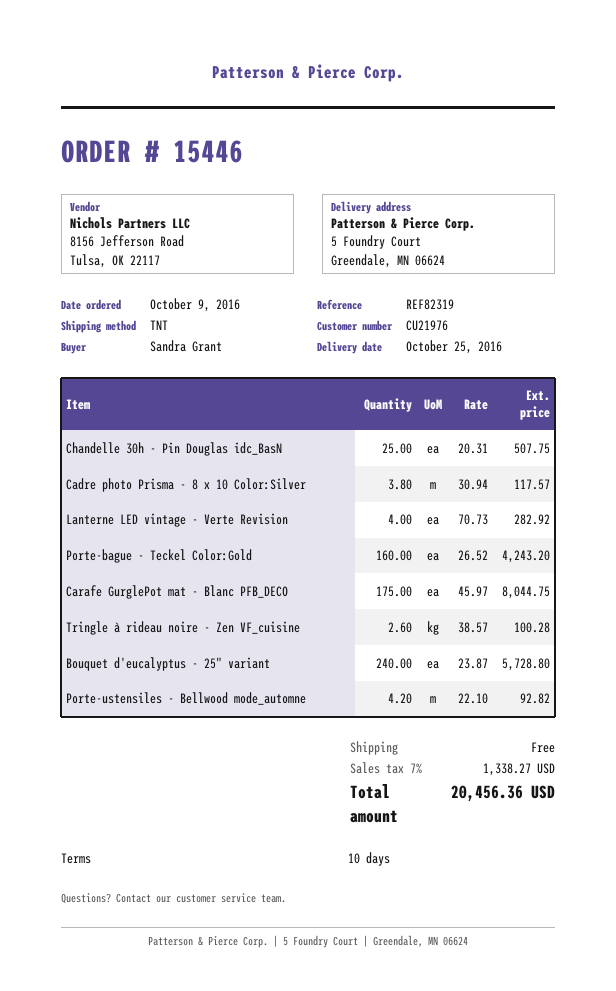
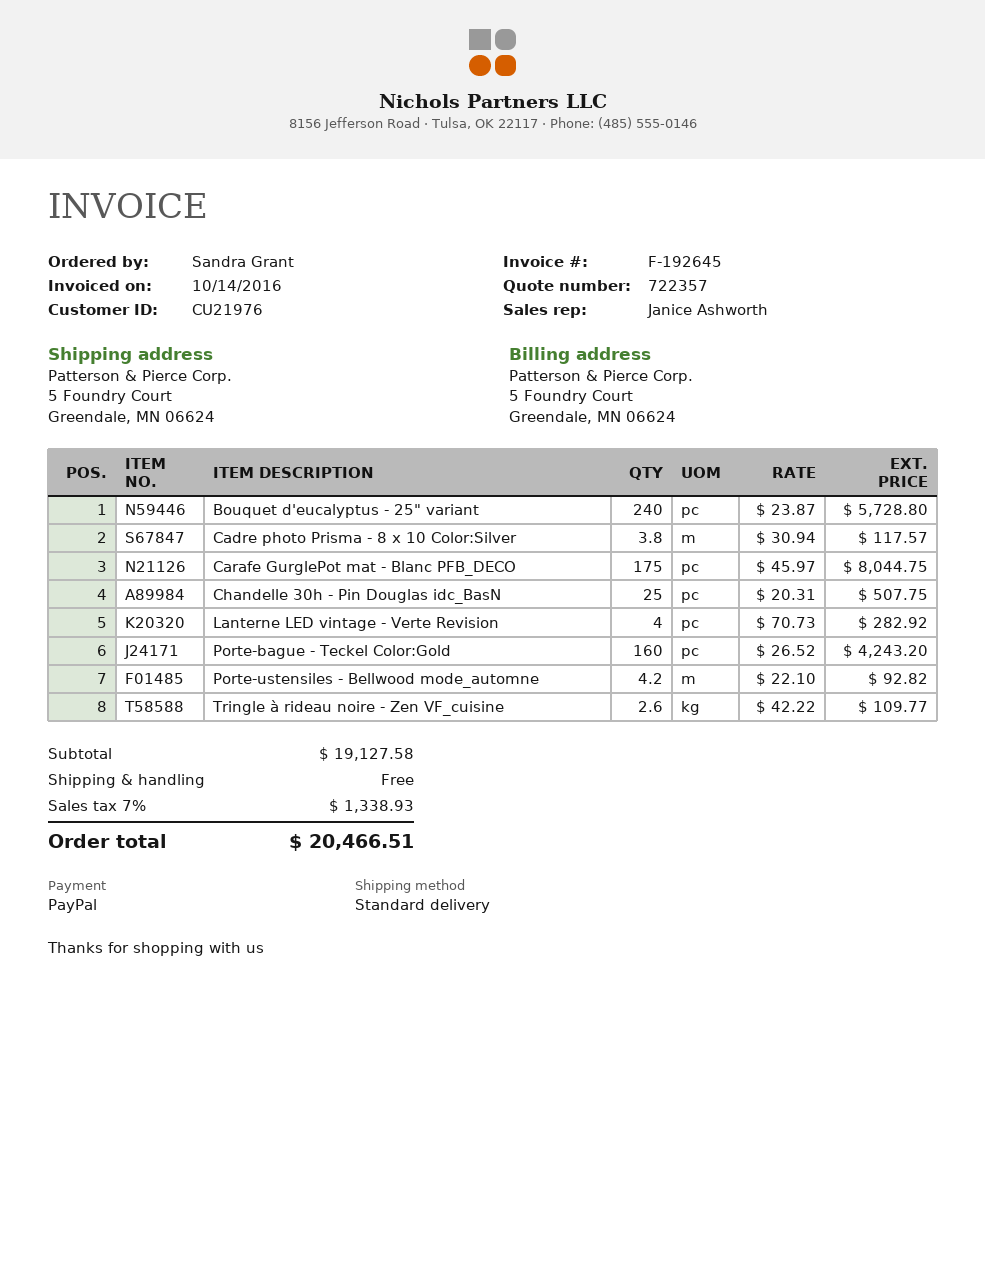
shipping method: TNT -> standard
Tringle à rideau noire - Zen VF_cuisine: 2.6 x 38.57 = 100.28 -> 2.6 x 42.22 = 109.77
tax: 7% = 1338.27 -> 7% = 1338.93
total: 20456.36 -> 20466.51

